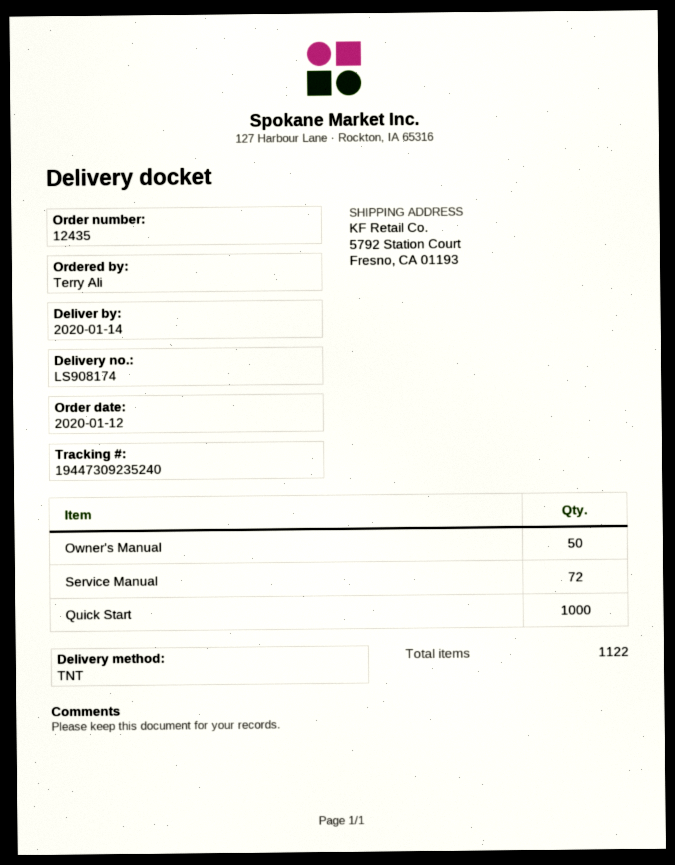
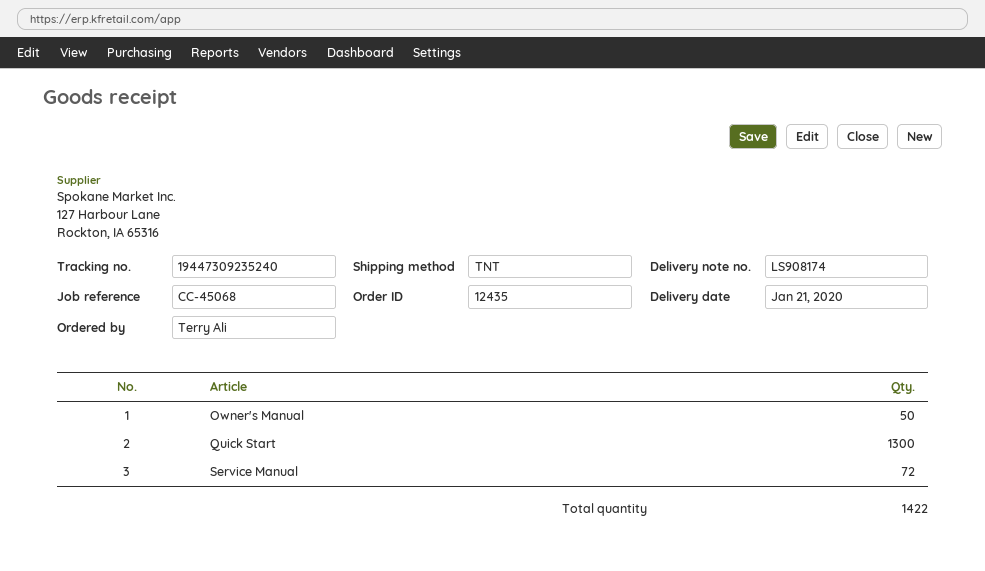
delivery date: 2020-01-14 -> 2020-01-21
Quick Start: 1000 -> 1300
total quantity: 1122 -> 1422

